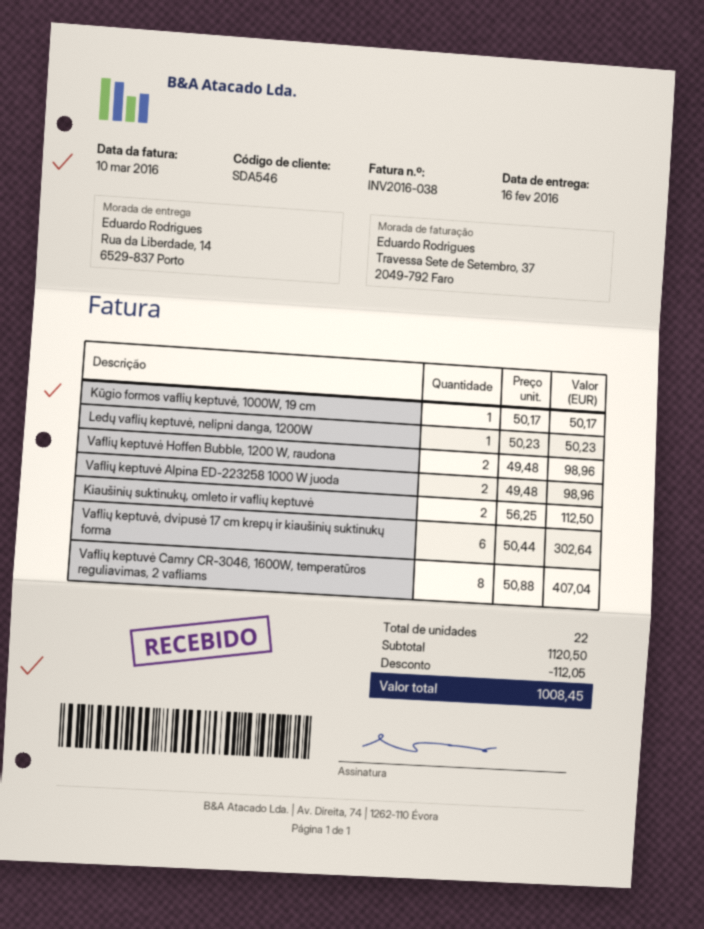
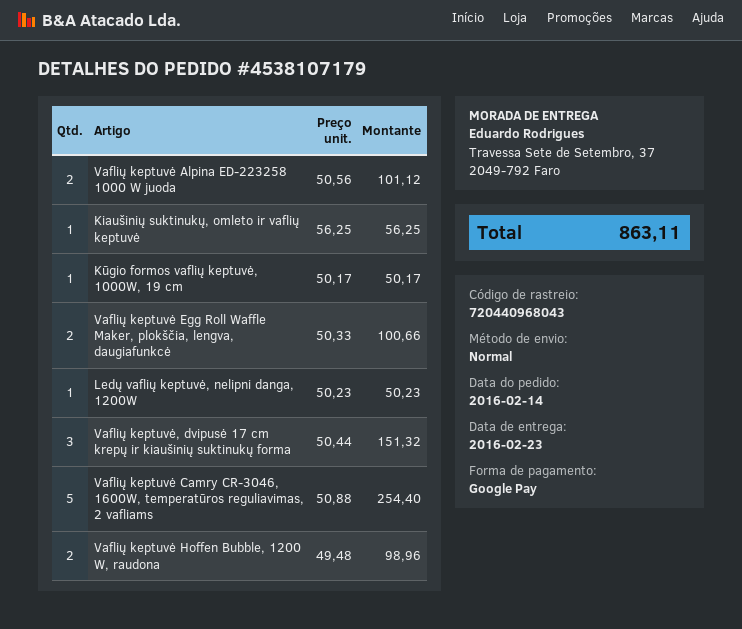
delivery date: 2016-02-16 -> 2016-02-23
ship to: Rua da Liberdade, 14, 6529-837 Porto -> Travessa Sete de Setembro, 37, 2049-792 Faro
Vaflių keptuvė Alpina ED-223258 1000 W juoda: 2 x 49.48 = 98.96 -> 2 x 50.56 = 101.12
Kiaušinių suktinukų, omleto ir vaflių keptuvė: 2 x 56.25 = 112.50 -> 1 x 56.25 = 56.25
Vaflių keptuvė, dvipusė 17 cm krepų ir kiaušinių suktinukų forma: 6 x 50.44 = 302.64 -> 3 x 50.44 = 151.32
Vaflių keptuvė Camry CR-3046, 1600W, temperatūros reguliavimas, 2 vafliams: 8 x 50.88 = 407.04 -> 5 x 50.88 = 254.40
Vaflių keptuvė Egg Roll Waffle Maker, plokščia, lengva, daugiafunkcė: none -> 2 x 50.33 = 100.66
discount: 112.05 -> none
total: 1008.45 -> 863.11

